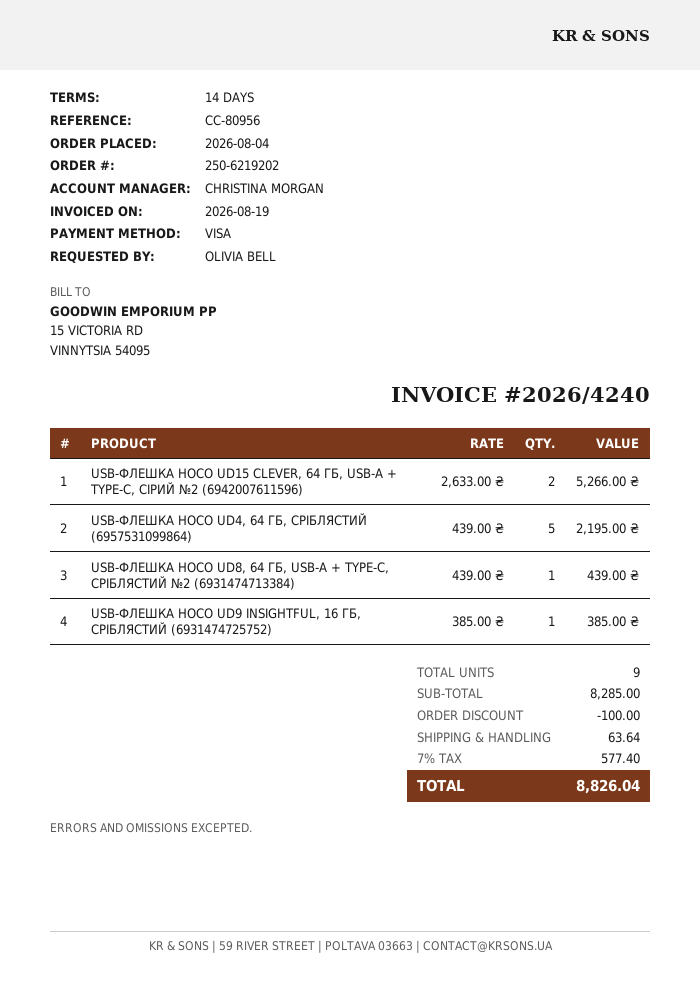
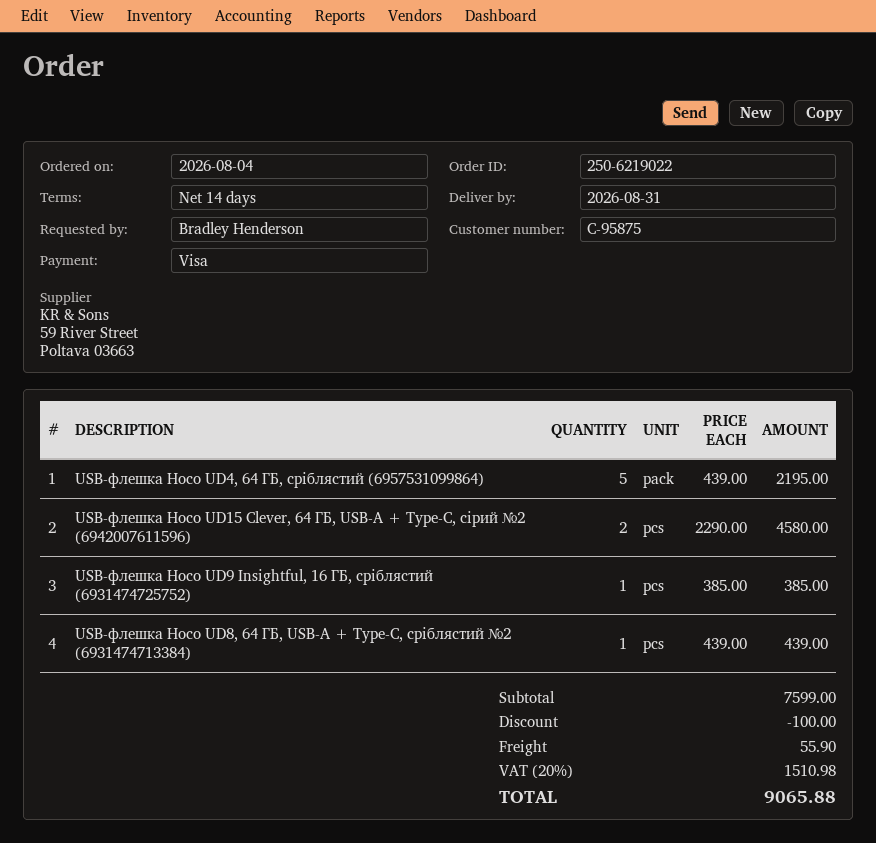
order number: 250-6219202 -> 250-6219022
ordered by: OLIVIA BELL -> Bradley Henderson
USB-ФЛЕШКА HOCO UD15 CLEVER, 64 ГБ, USB-A + TYPE-C, СІРИЙ №2 (6942007611596): 2 x 2633.00 = 5266.00 -> 2 x 2290.00 = 4580.00
subtotal: 8285.00 -> 7599.00
shipping: 63.64 -> 55.90
tax: 7% = 577.40 -> 20% = 1510.98
total: 8826.04 -> 9065.88

